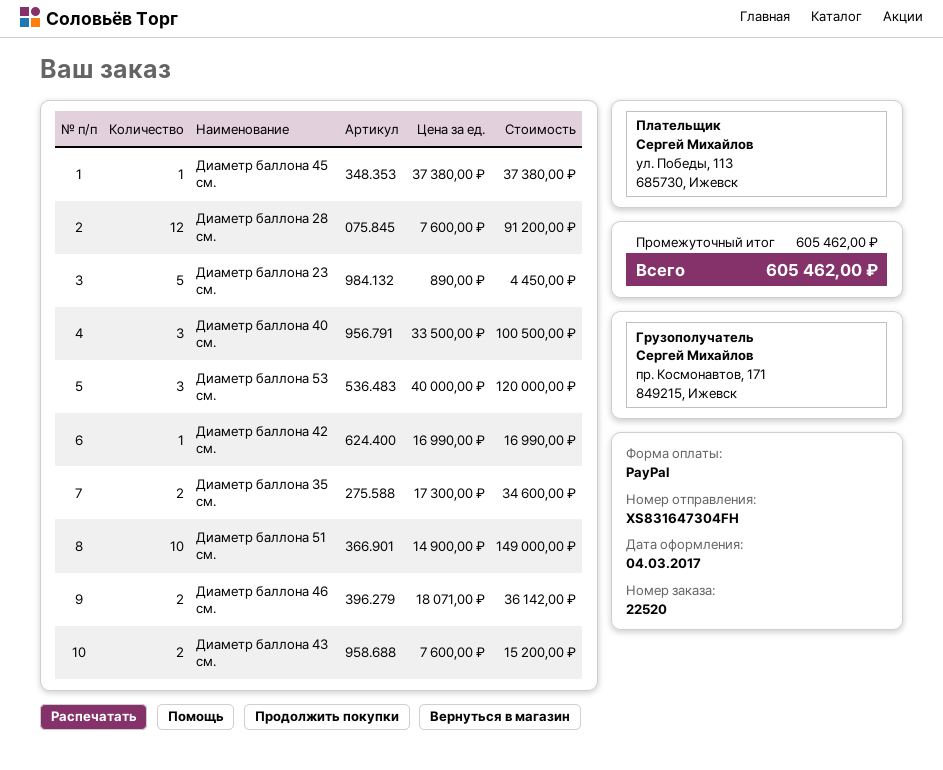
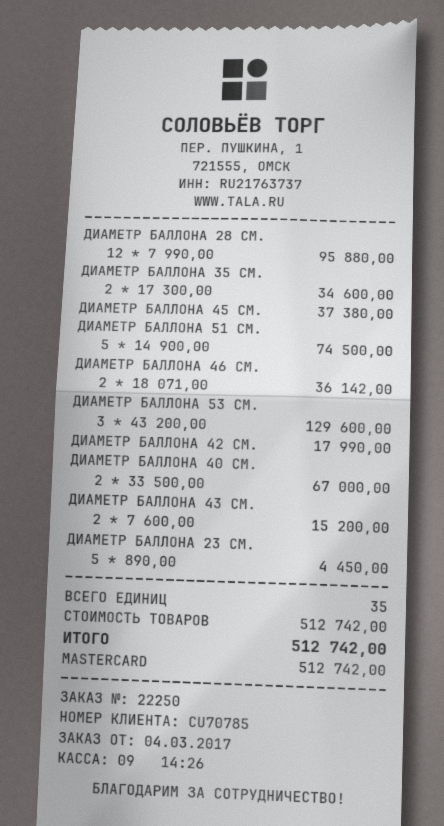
order number: 22520 -> 22250
payment method: PayPal -> Mastercard
Диаметр баллона 28 см.: 12 x 7600.00 = 91200.00 -> 12 x 7990.00 = 95880.00
Диаметр баллона 40 см.: 3 x 33500.00 = 100500.00 -> 2 x 33500.00 = 67000.00
Диаметр баллона 53 см.: 3 x 40000.00 = 120000.00 -> 3 x 43200.00 = 129600.00
Диаметр баллона 42 см.: 1 x 16990.00 = 16990.00 -> 1 x 17990.00 = 17990.00
Диаметр баллона 51 см.: 10 x 14900.00 = 149000.00 -> 5 x 14900.00 = 74500.00
subtotal: 605462.00 -> 512742.00
total: 605462.00 -> 512742.00

